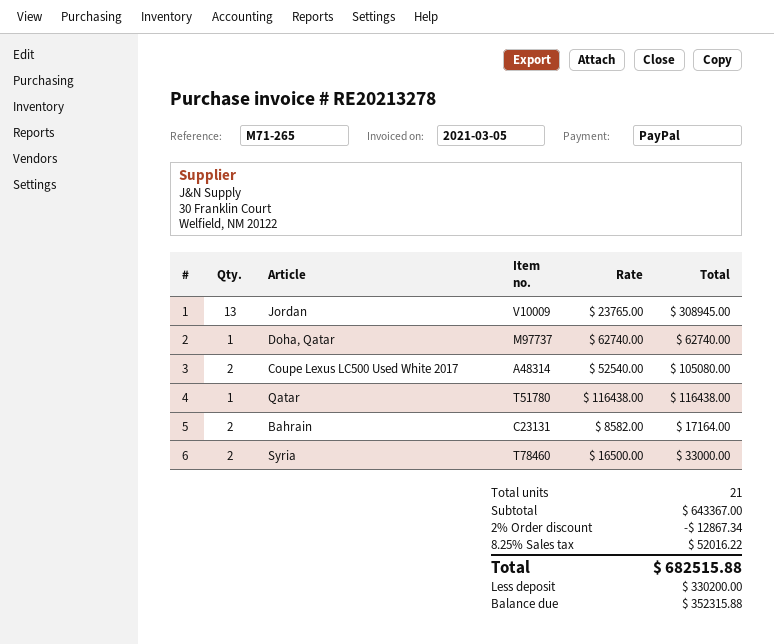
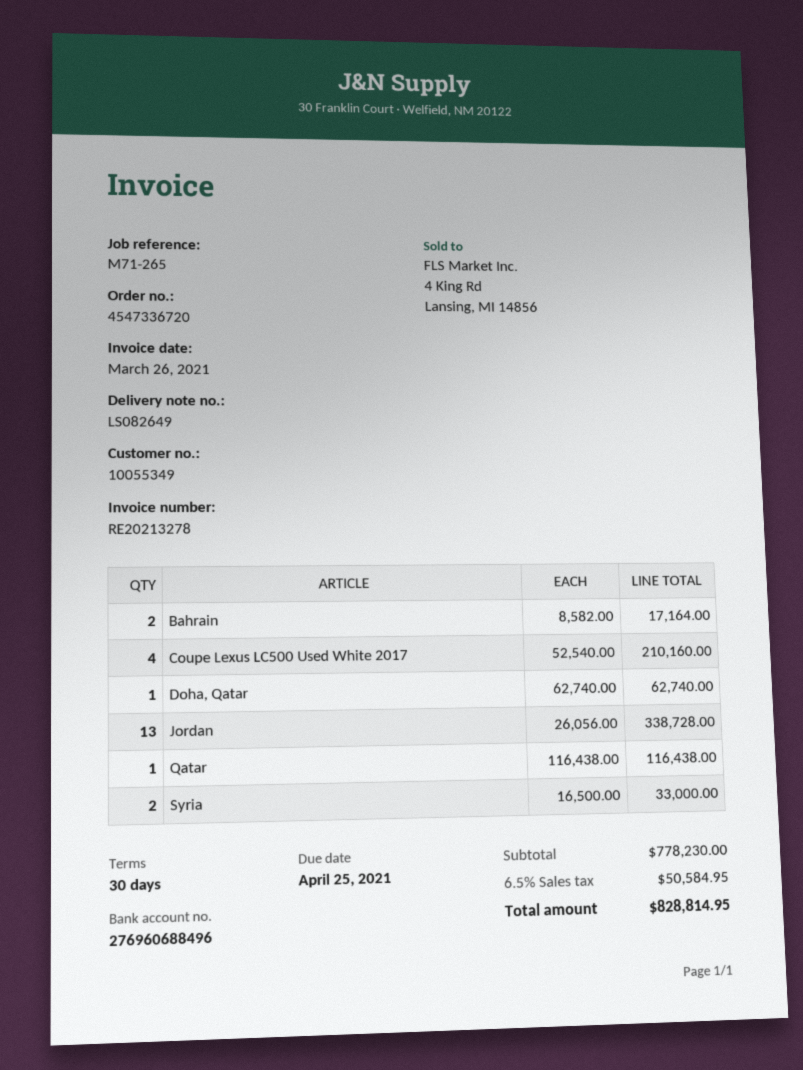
invoice date: 2021-03-05 -> 2021-03-26
Jordan: 13 x 23765.00 = 308945.00 -> 13 x 26056.00 = 338728.00
Coupe Lexus LC500 Used White 2017: 2 x 52540.00 = 105080.00 -> 4 x 52540.00 = 210160.00
subtotal: 643367.00 -> 778230.00
discount: 2% = 12867.34 -> none
tax: 8.25% = 52016.22 -> 6.5% = 50584.95
total: 682515.88 -> 828814.95

